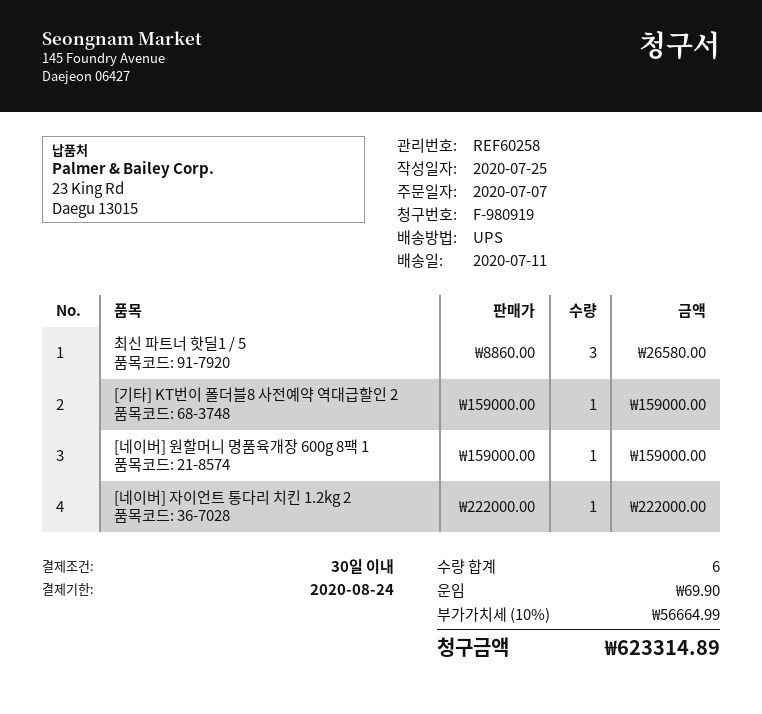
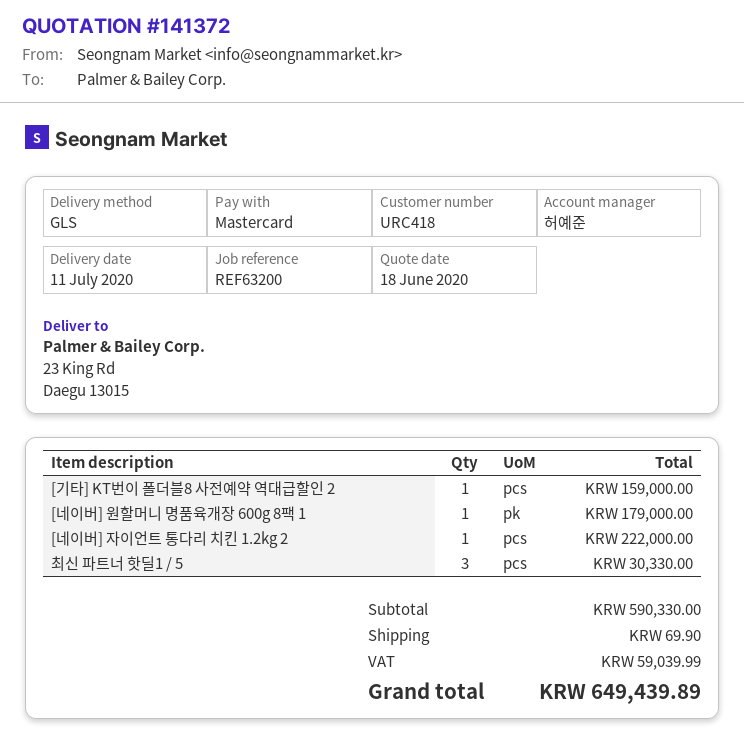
reference: REF60258 -> REF63200
shipping method: UPS -> GLS
최신 파트너 핫딜1 / 5: 3 for 26580.00 -> 3 for 30330.00
[네이버] 원할머니 명품육개장 600g 8팩 1: 1 for 159000.00 -> 1 for 179000.00
tax: 56664.99 -> 59039.99
total: 623314.89 -> 649439.89

